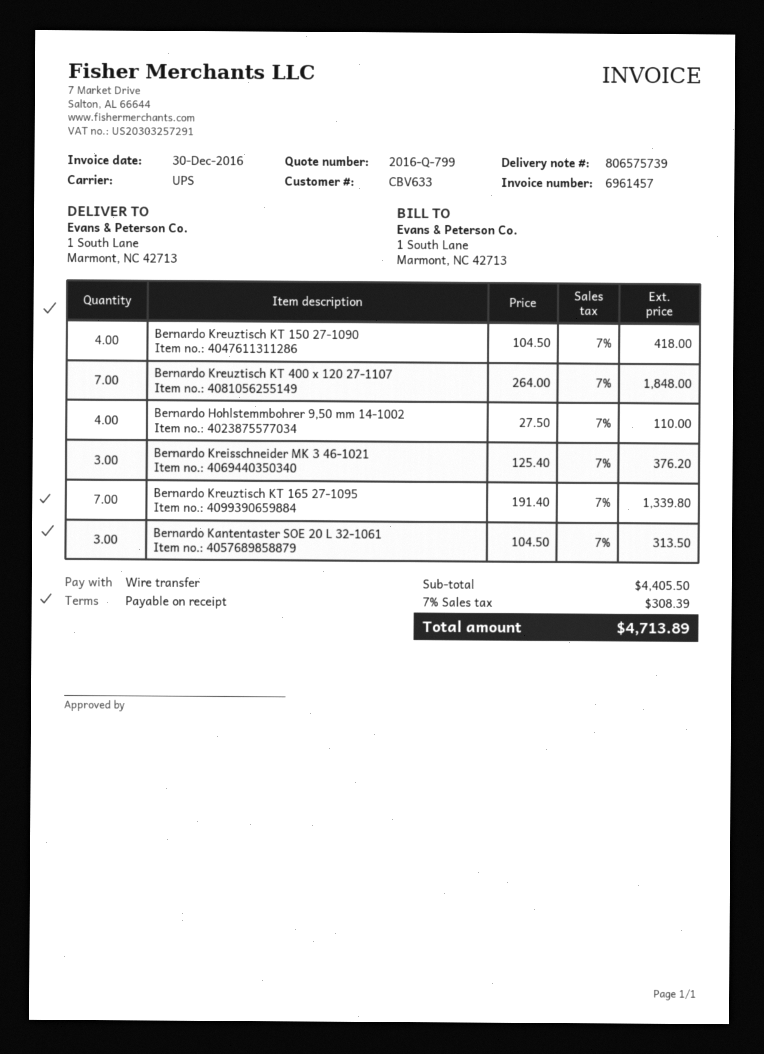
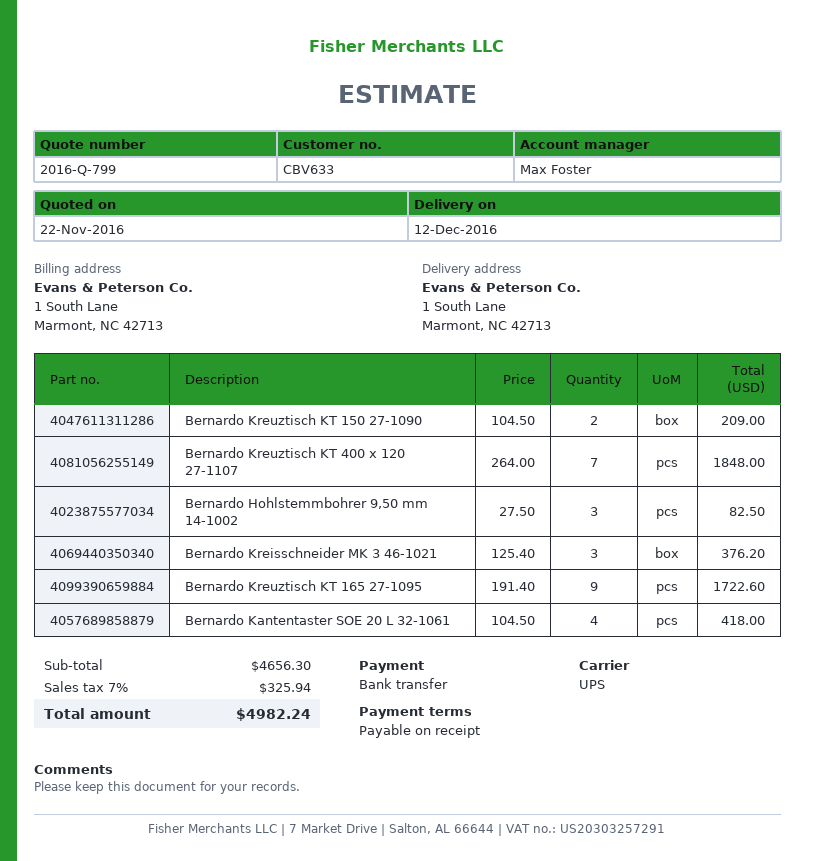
Bernardo Kreuztisch KT 150 27-1090: 4 x 104.50 = 418.00 -> 2 x 104.50 = 209.00
Bernardo Hohlstemmbohrer 9,50 mm 14-1002: 4 x 27.50 = 110.00 -> 3 x 27.50 = 82.50
Bernardo Kreuztisch KT 165 27-1095: 7 x 191.40 = 1339.80 -> 9 x 191.40 = 1722.60
Bernardo Kantentaster SOE 20 L 32-1061: 3 x 104.50 = 313.50 -> 4 x 104.50 = 418.00
subtotal: 4405.50 -> 4656.30
tax: 7% = 308.39 -> 7% = 325.94
total: 4713.89 -> 4982.24

